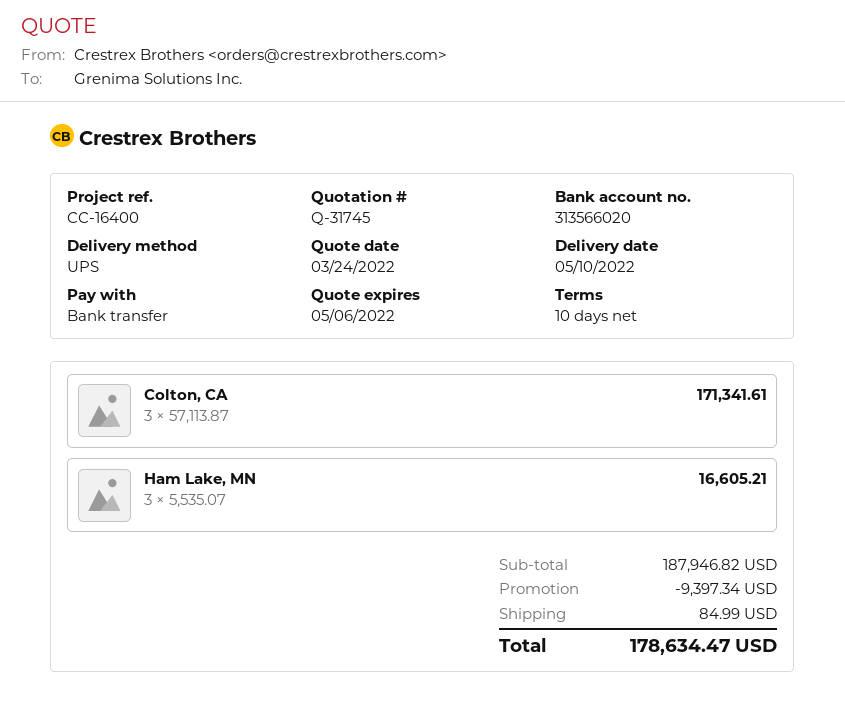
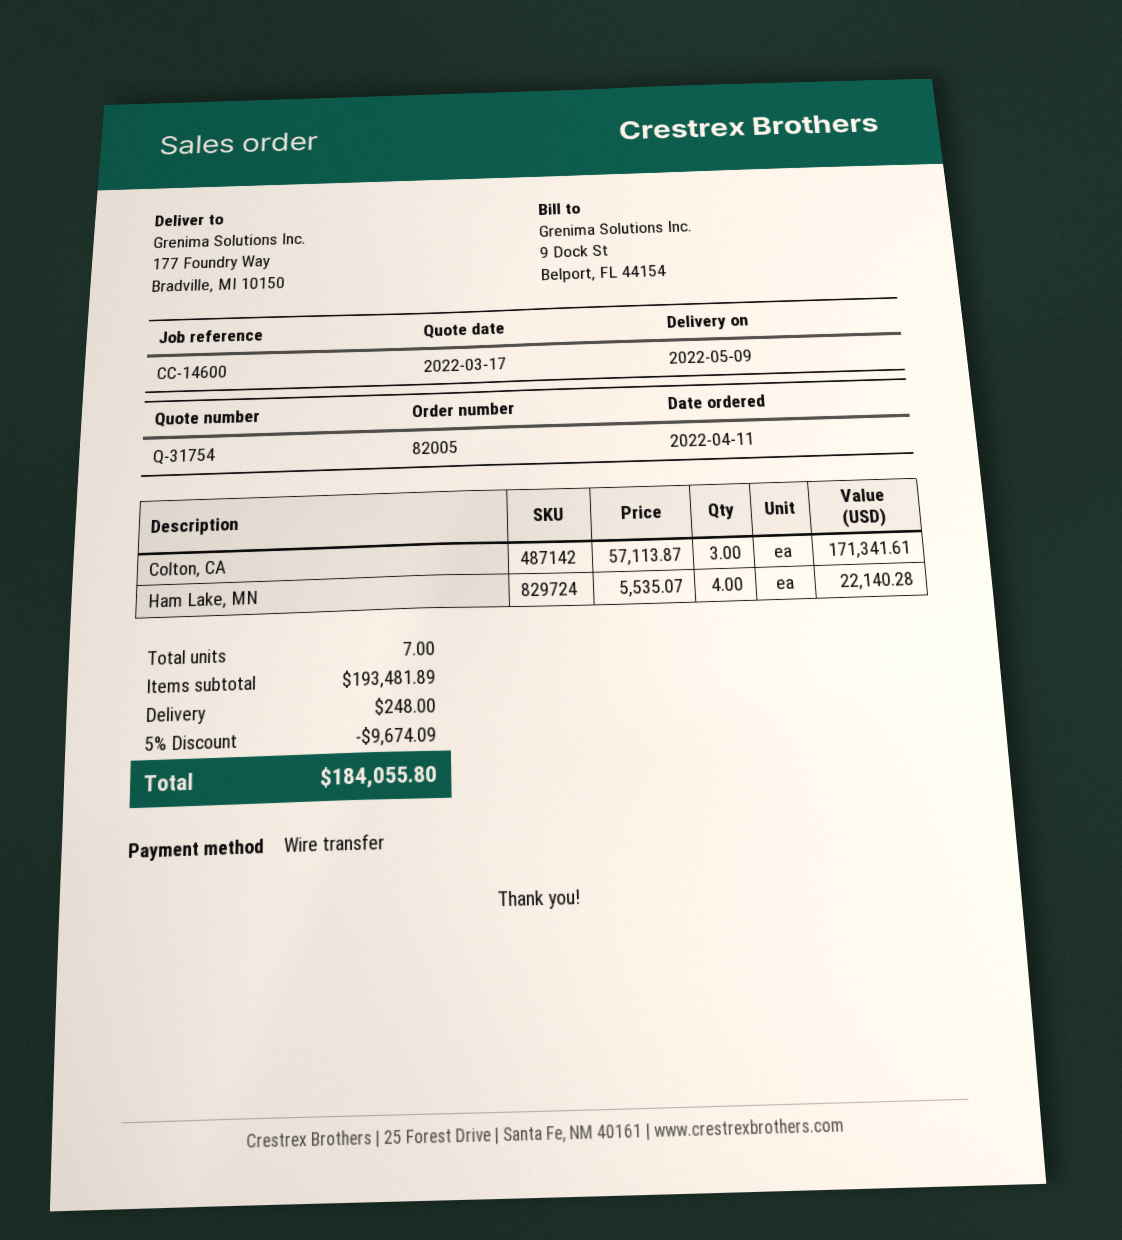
quote number: Q-31745 -> Q-31754
quote date: 2022-03-24 -> 2022-03-17
delivery date: 2022-05-10 -> 2022-05-09
reference: CC-16400 -> CC-14600
Ham Lake, MN: 3 x 5535.07 = 16605.21 -> 4 x 5535.07 = 22140.28
subtotal: 187946.82 -> 193481.89
discount: 9397.34 -> 9674.09
shipping: 84.99 -> 248.00
total: 178634.47 -> 184055.80

